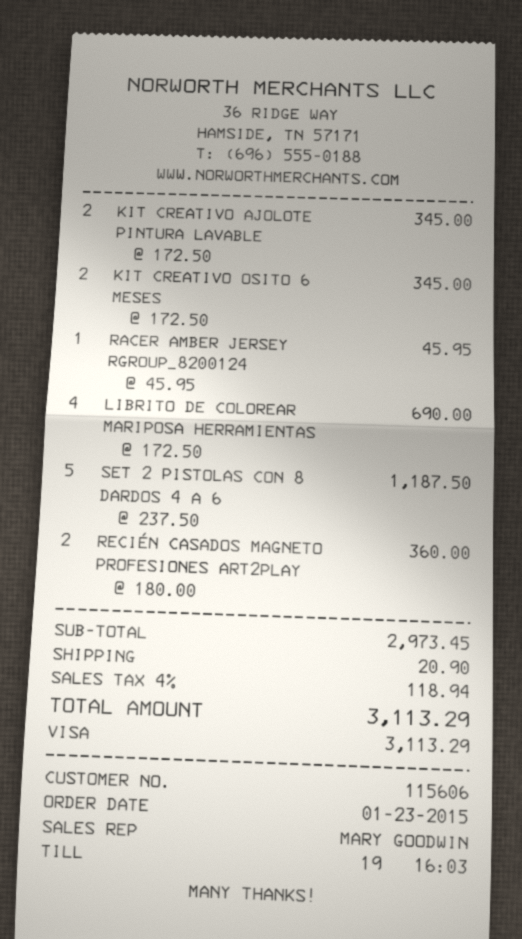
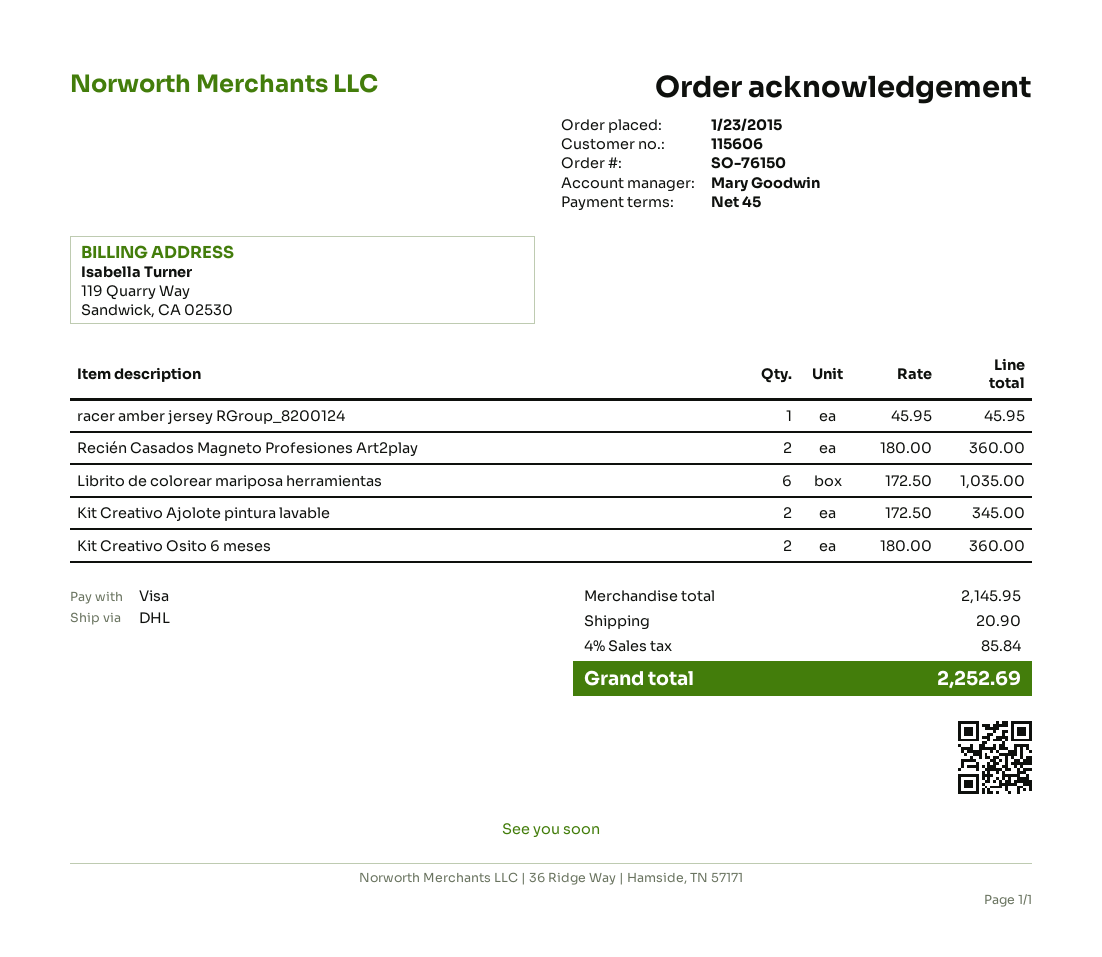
KIT CREATIVO OSITO 6 MESES: 2 x 172.50 = 345.00 -> 2 x 180.00 = 360.00
LIBRITO DE COLOREAR MARIPOSA HERRAMIENTAS: 4 x 172.50 = 690.00 -> 6 x 172.50 = 1035.00
SET 2 PISTOLAS CON 8 DARDOS 4 A 6: 5 x 237.50 = 1187.50 -> none
subtotal: 2973.45 -> 2145.95
tax: 4% = 118.94 -> 4% = 85.84
total: 3113.29 -> 2252.69

